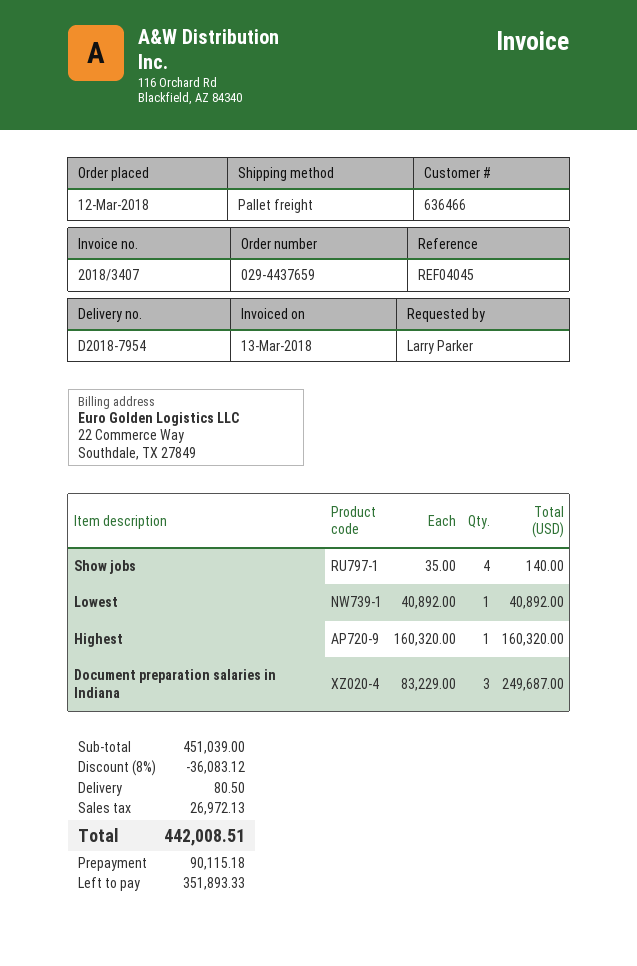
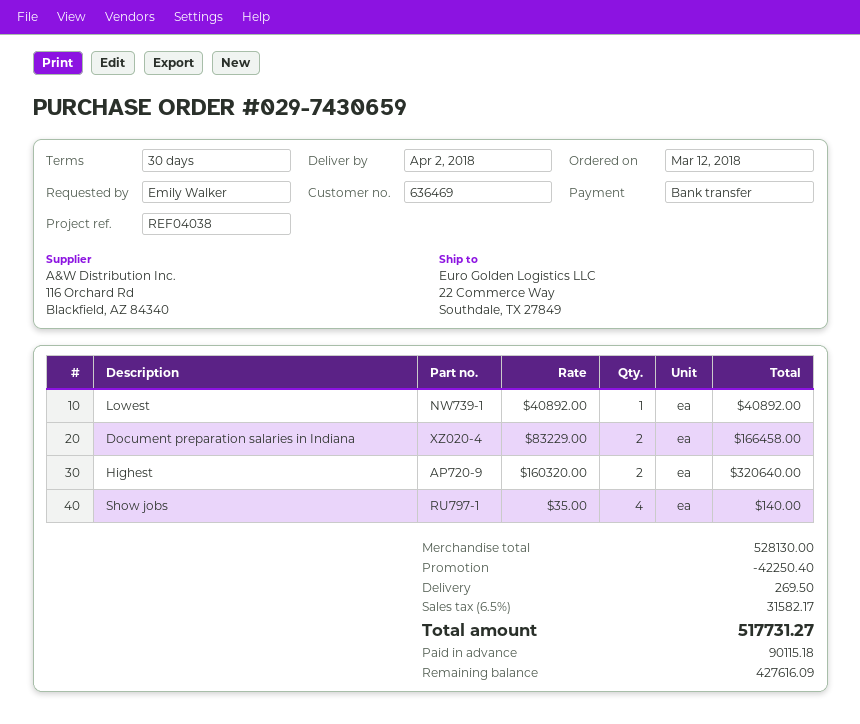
order number: 029-4437659 -> 029-7430659
customer number: 636466 -> 636469
reference: REF04045 -> REF04038
ordered by: Larry Parker -> Emily Walker
Highest: 1 x 160320.00 = 160320.00 -> 2 x 160320.00 = 320640.00
Document preparation salaries in Indiana: 3 x 83229.00 = 249687.00 -> 2 x 83229.00 = 166458.00
subtotal: 451039.00 -> 528130.00
discount: 36083.12 -> 42250.40
shipping: 80.50 -> 269.50
tax: 26972.13 -> 31582.17
total: 442008.51 -> 517731.27
balance: 351893.33 -> 427616.09

